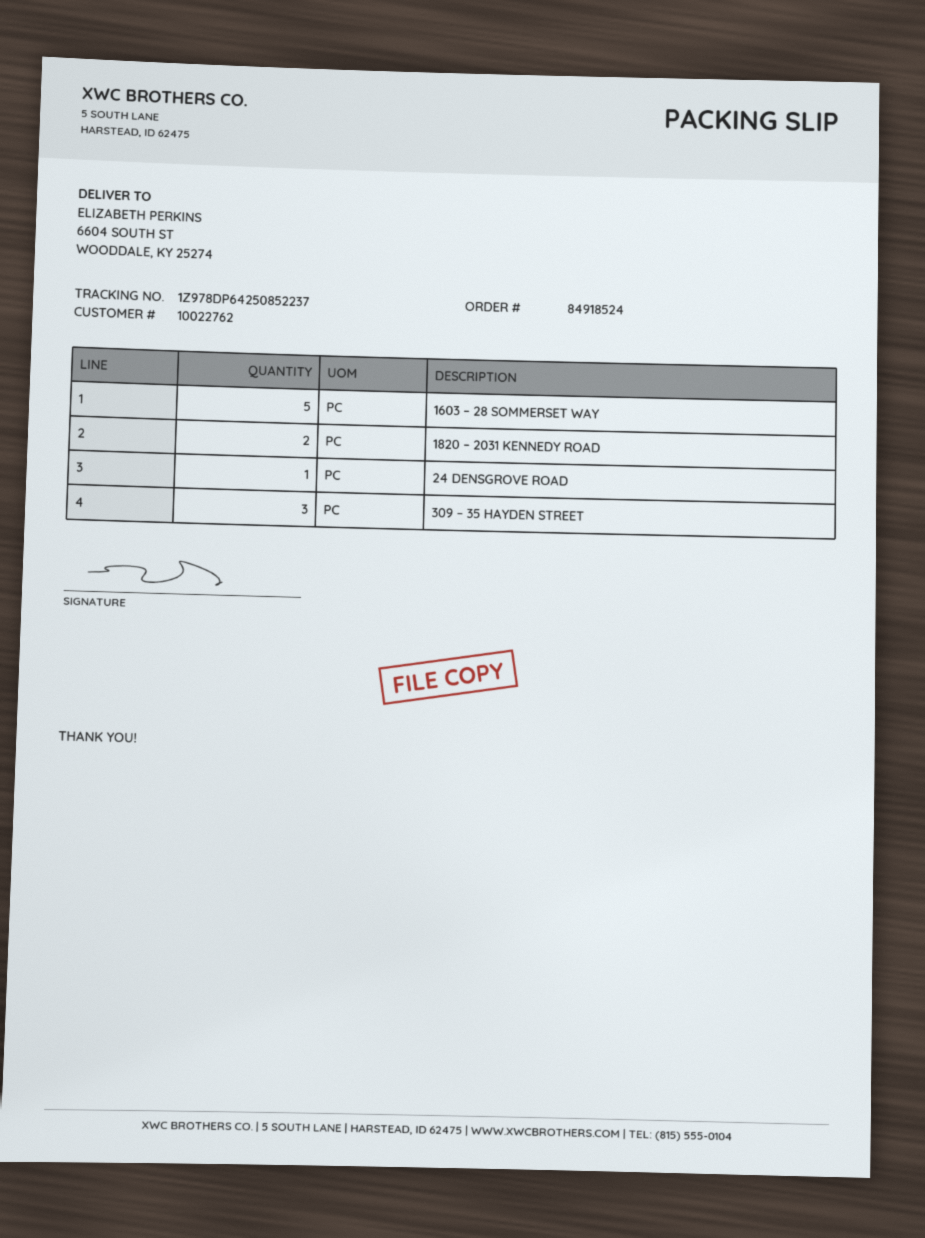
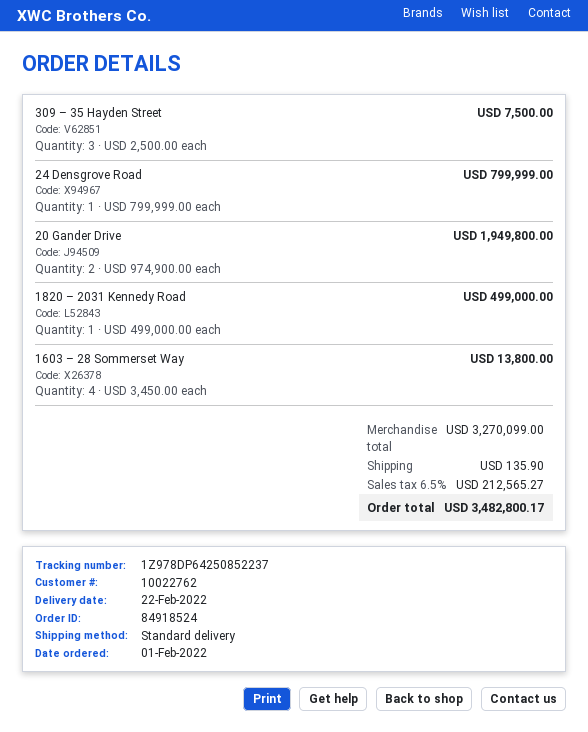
1603 – 28 SOMMERSET WAY: 5 -> 4
1820 – 2031 KENNEDY ROAD: 2 -> 1
20 Gander Drive: none -> 2

